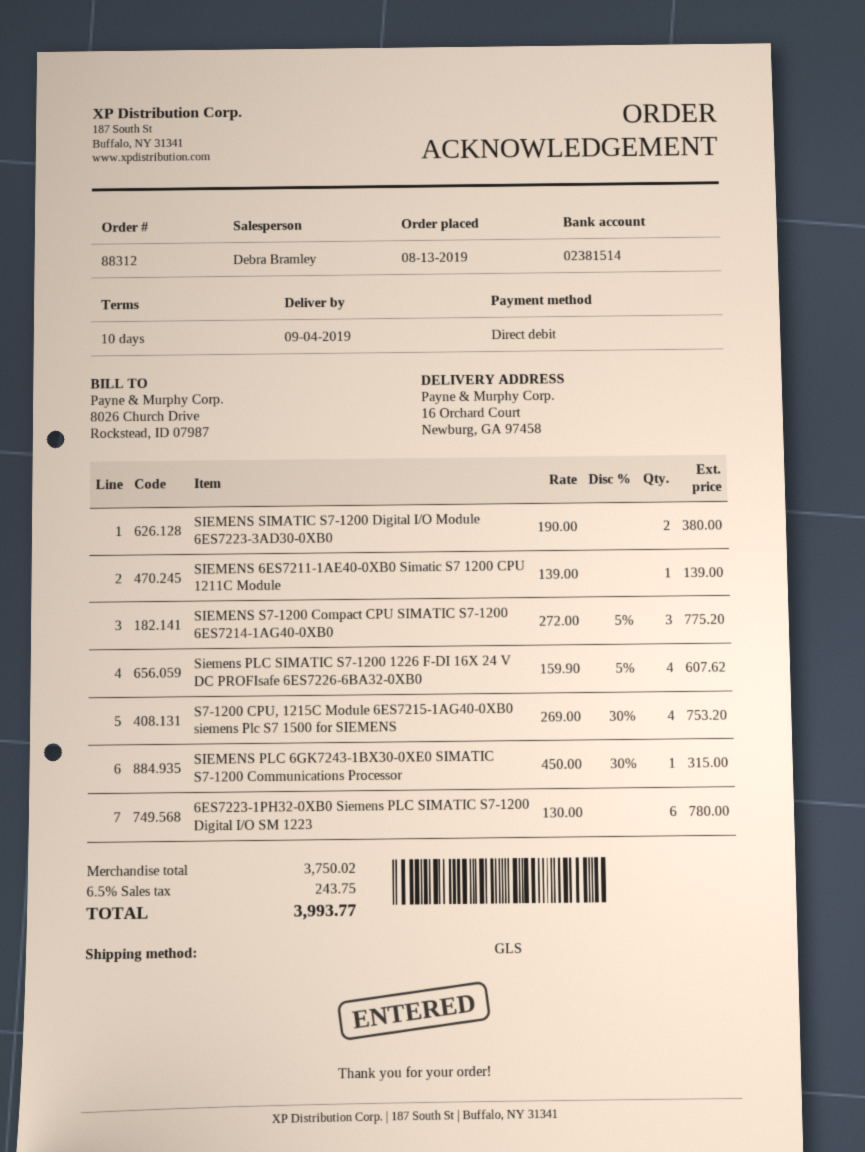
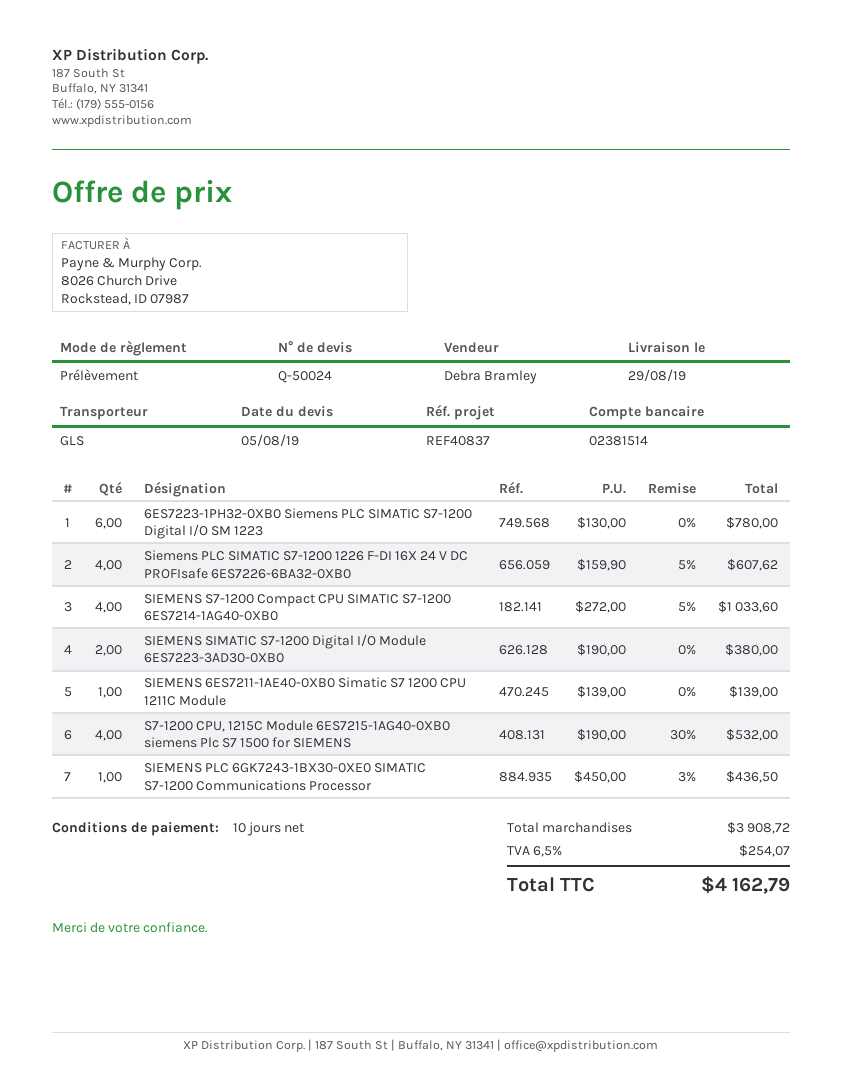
delivery date: 2019-09-04 -> 2019-08-29
SIEMENS S7-1200 Compact CPU SIMATIC S7-1200 6ES7214-1AG40-0XB0: 3 x 272.00 - 5% = 775.20 -> 4 x 272.00 - 5% = 1033.60
S7-1200 CPU, 1215C Module 6ES7215-1AG40-0XB0 siemens Plc S7 1500 for SIEMENS: 4 x 269.00 - 30% = 753.20 -> 4 x 190.00 - 30% = 532.00
SIEMENS PLC 6GK7243-1BX30-0XE0 SIMATIC S7-1200 Communications Processor: 1 x 450.00 - 30% = 315.00 -> 1 x 450.00 - 3% = 436.50
subtotal: 3750.02 -> 3908.72
tax: 6.5% = 243.75 -> 6.5% = 254.07
total: 3993.77 -> 4162.79

